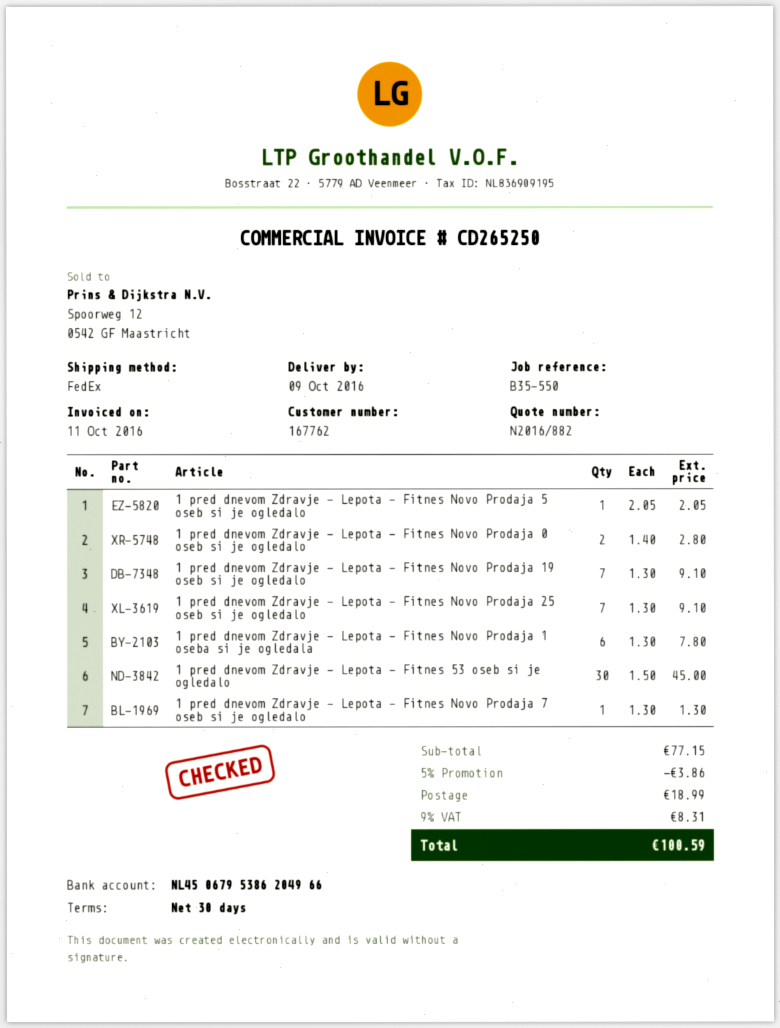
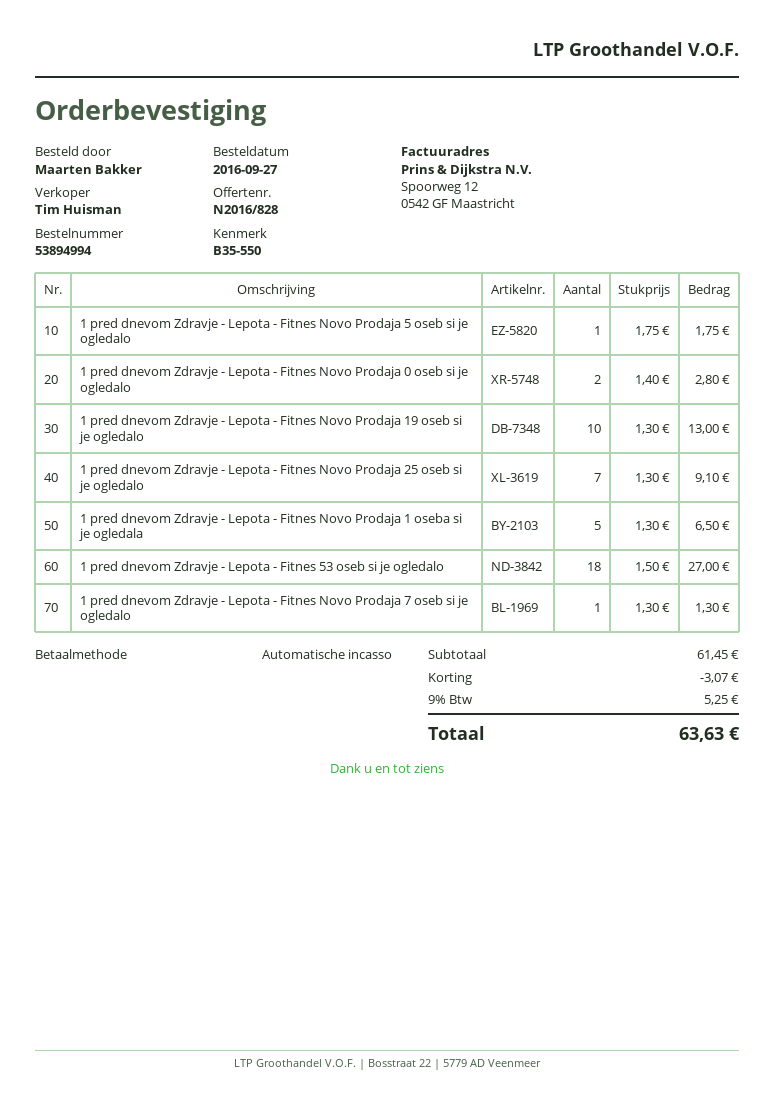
quote number: N2016/882 -> N2016/828
1 pred dnevom Zdravje - Lepota - Fitnes Novo Prodaja 5 oseb si je ogledalo: 1 x 2.05 = 2.05 -> 1 x 1.75 = 1.75
1 pred dnevom Zdravje - Lepota - Fitnes Novo Prodaja 19 oseb si je ogledalo: 7 x 1.30 = 9.10 -> 10 x 1.30 = 13.00
1 pred dnevom Zdravje - Lepota - Fitnes Novo Prodaja 1 oseba si je ogledala: 6 x 1.30 = 7.80 -> 5 x 1.30 = 6.50
1 pred dnevom Zdravje - Lepota - Fitnes 53 oseb si je ogledalo: 30 x 1.50 = 45.00 -> 18 x 1.50 = 27.00
subtotal: 77.15 -> 61.45
discount: 3.86 -> 3.07
shipping: 18.99 -> none
tax: 9% = 8.31 -> 9% = 5.25
total: 100.59 -> 63.63

